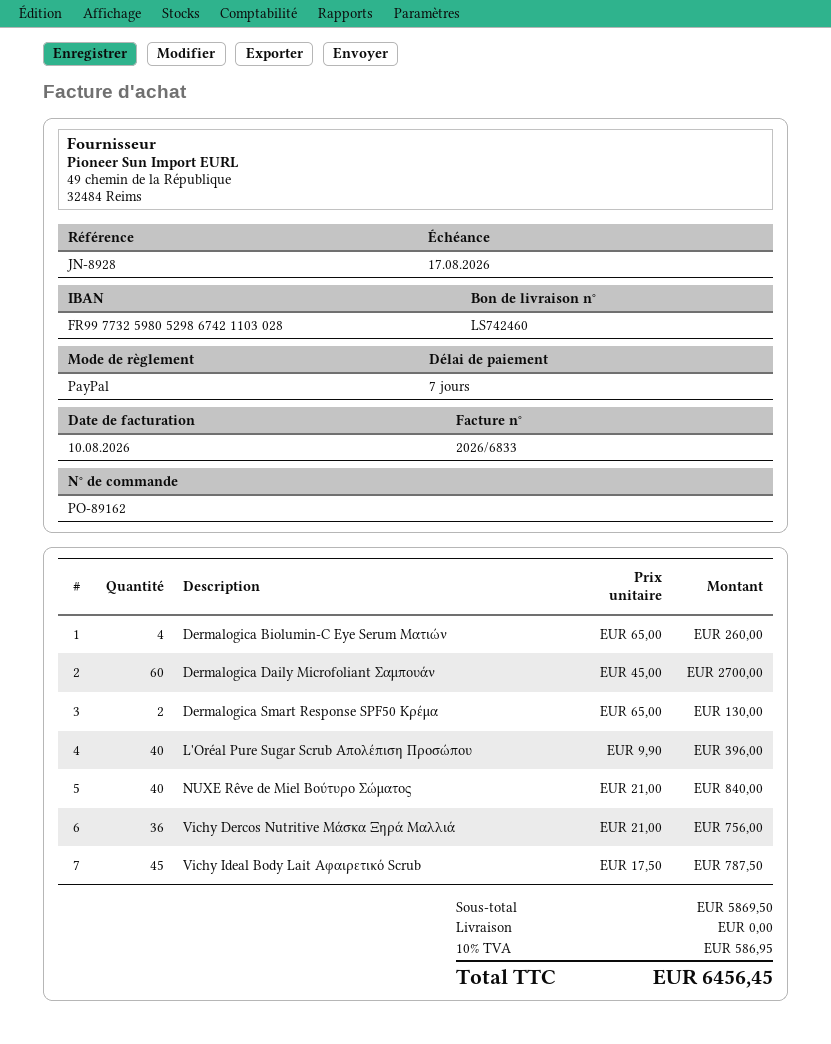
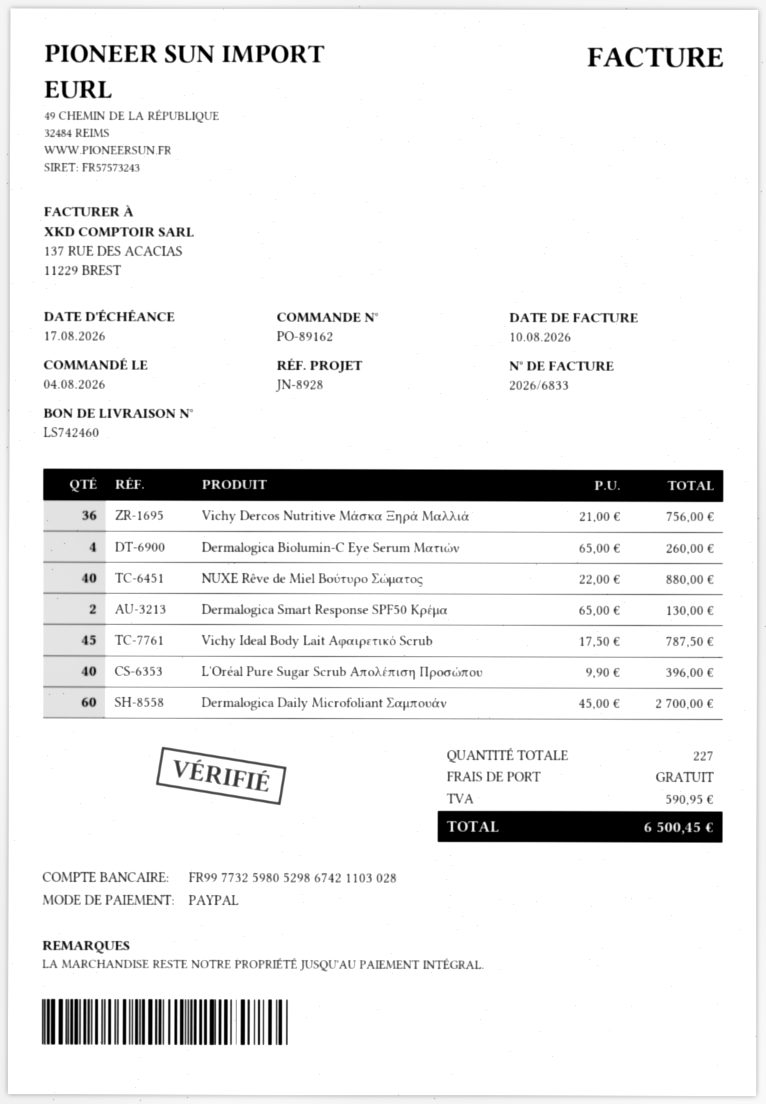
NUXE Rêve de Miel Βούτυρο Σώματος: 40 x 21.00 = 840.00 -> 40 x 22.00 = 880.00
tax: 586.95 -> 590.95
total: 6456.45 -> 6500.45

